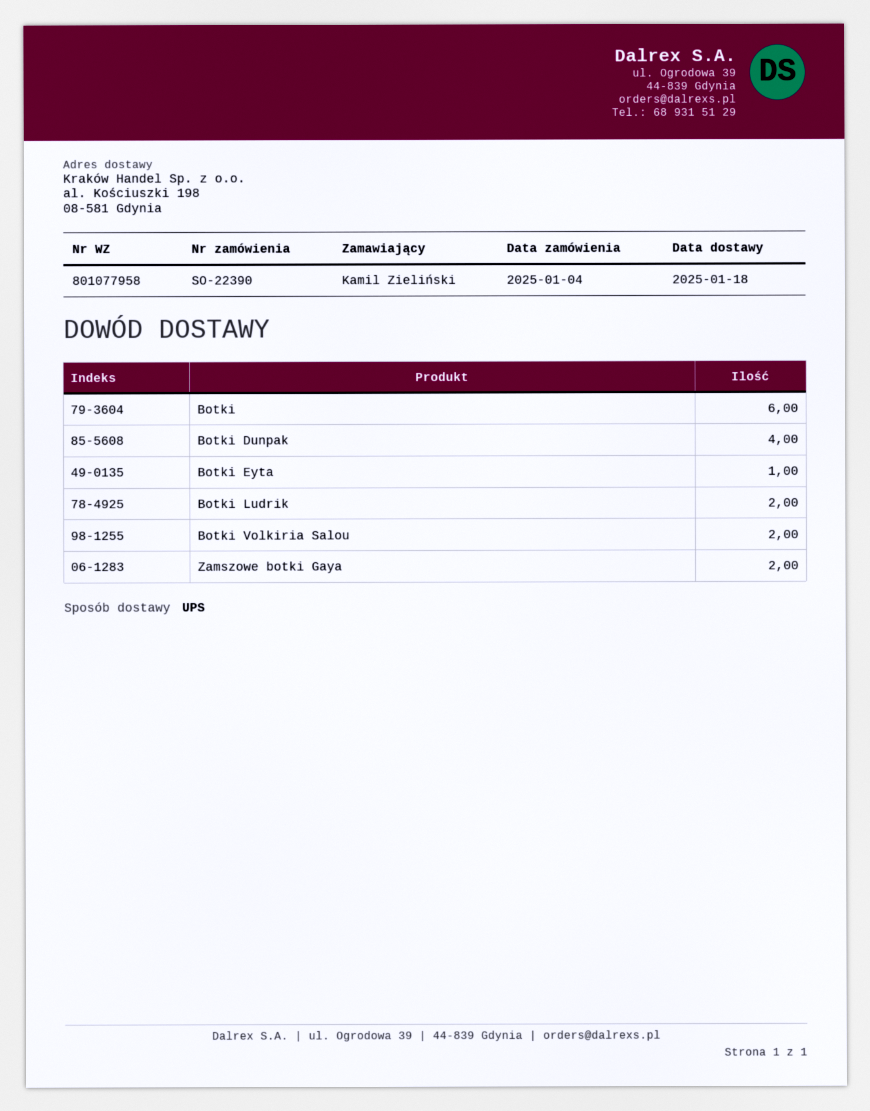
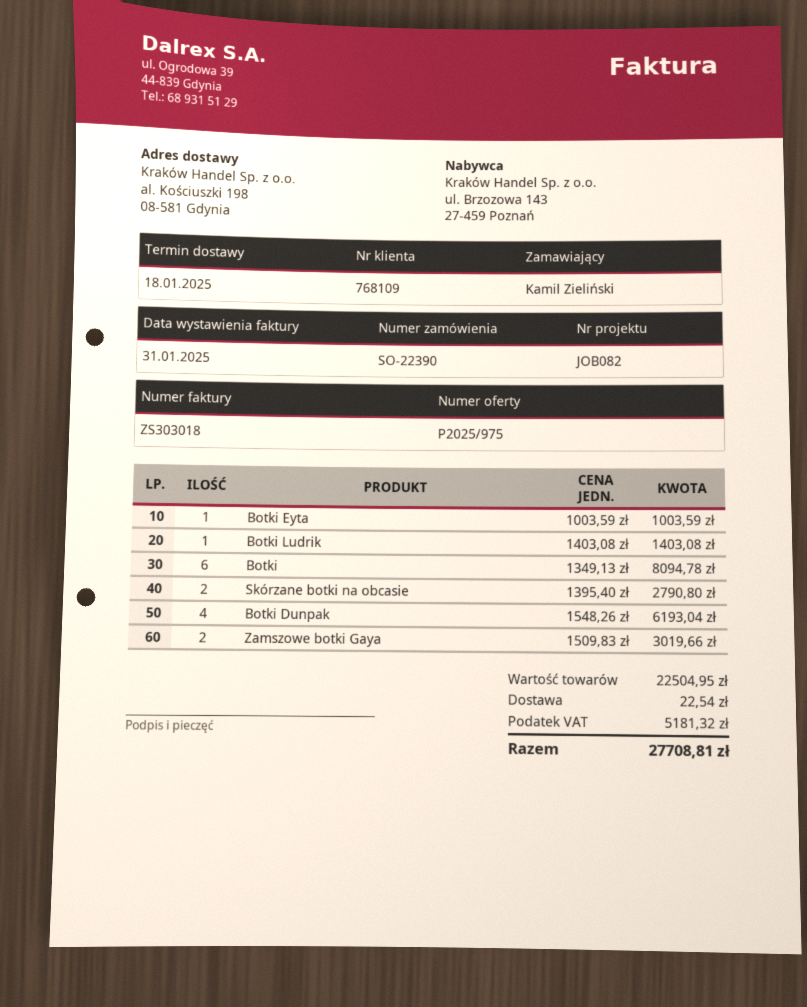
Botki Ludrik: 2 -> 1
Botki Volkiria Salou: 2 -> none
Skórzane botki na obcasie: none -> 2

